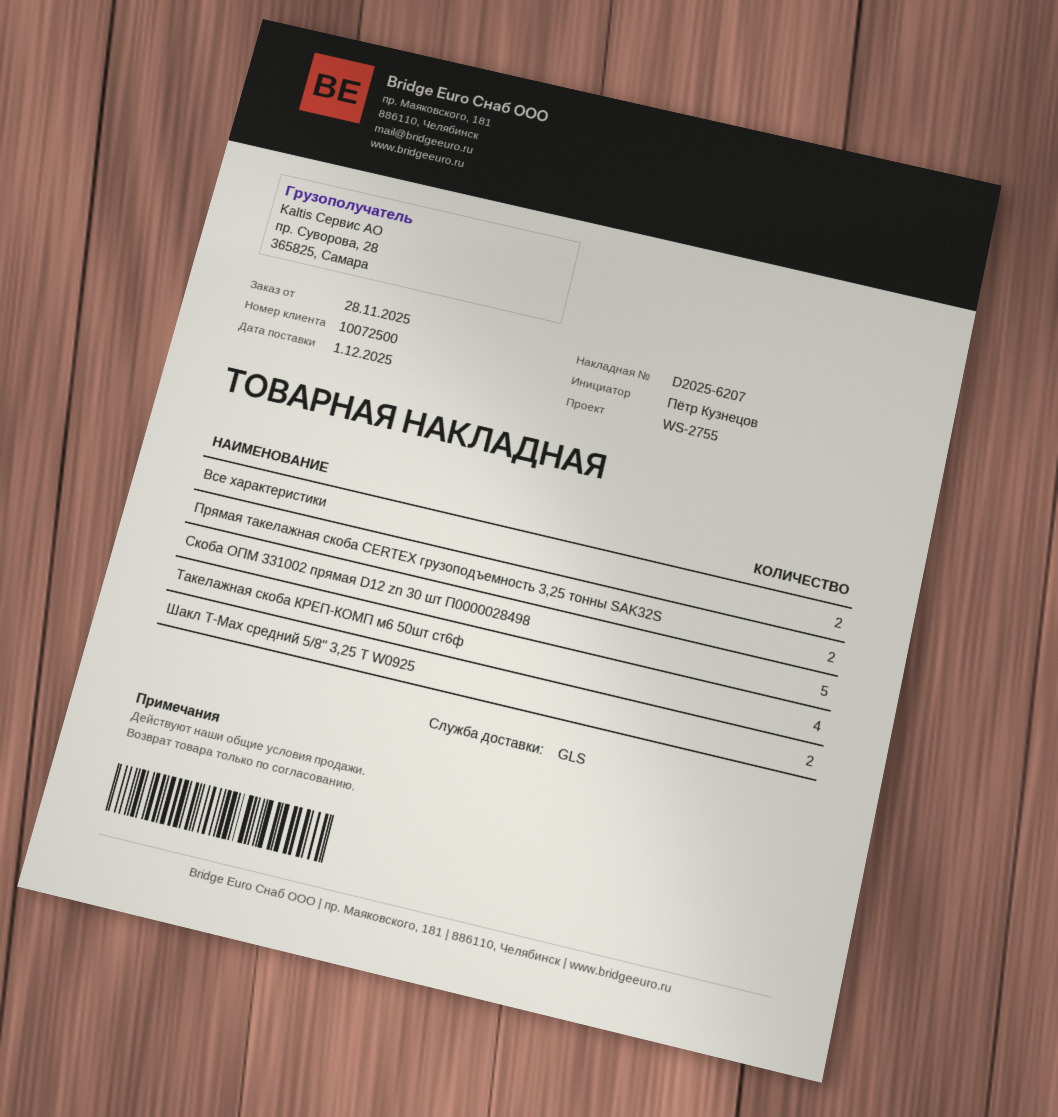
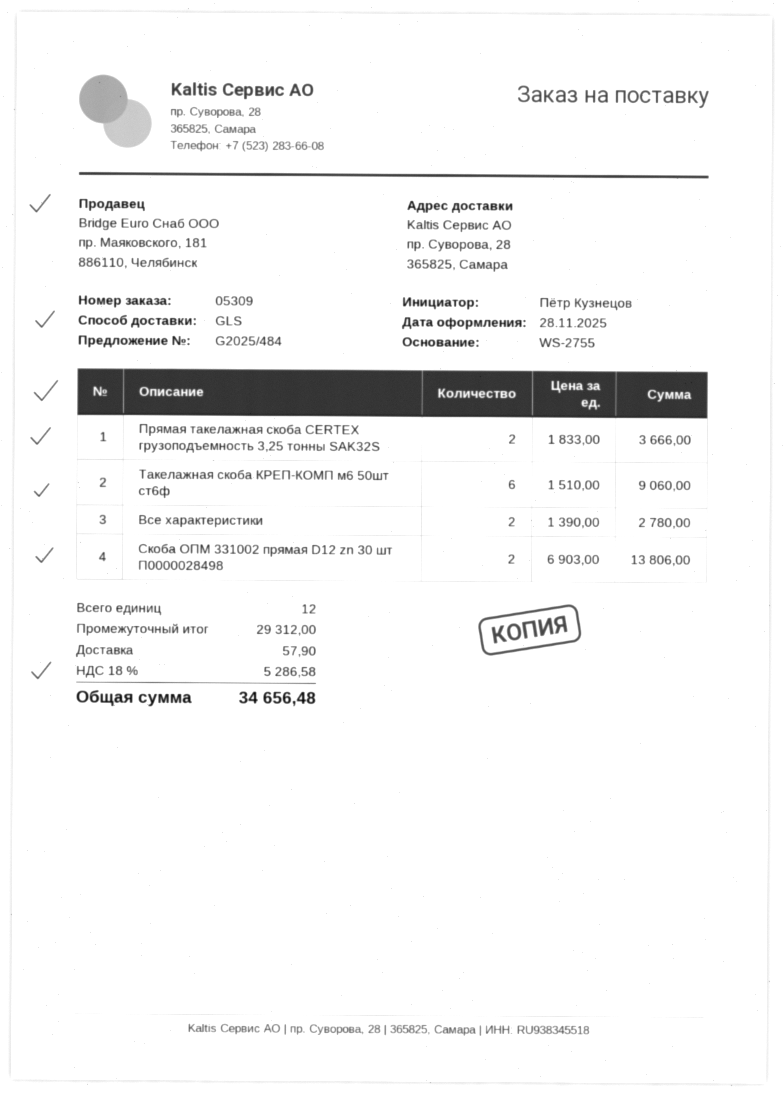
Скоба ОПМ 331002 прямая D12 zn 30 шт П0000028498: 5 -> 2
Такелажная скоба КРЕП-КОМП м6 50шт ст6ф: 4 -> 6
Шакл T-Max средний 5/8" 3,25 T W0925: 2 -> none

